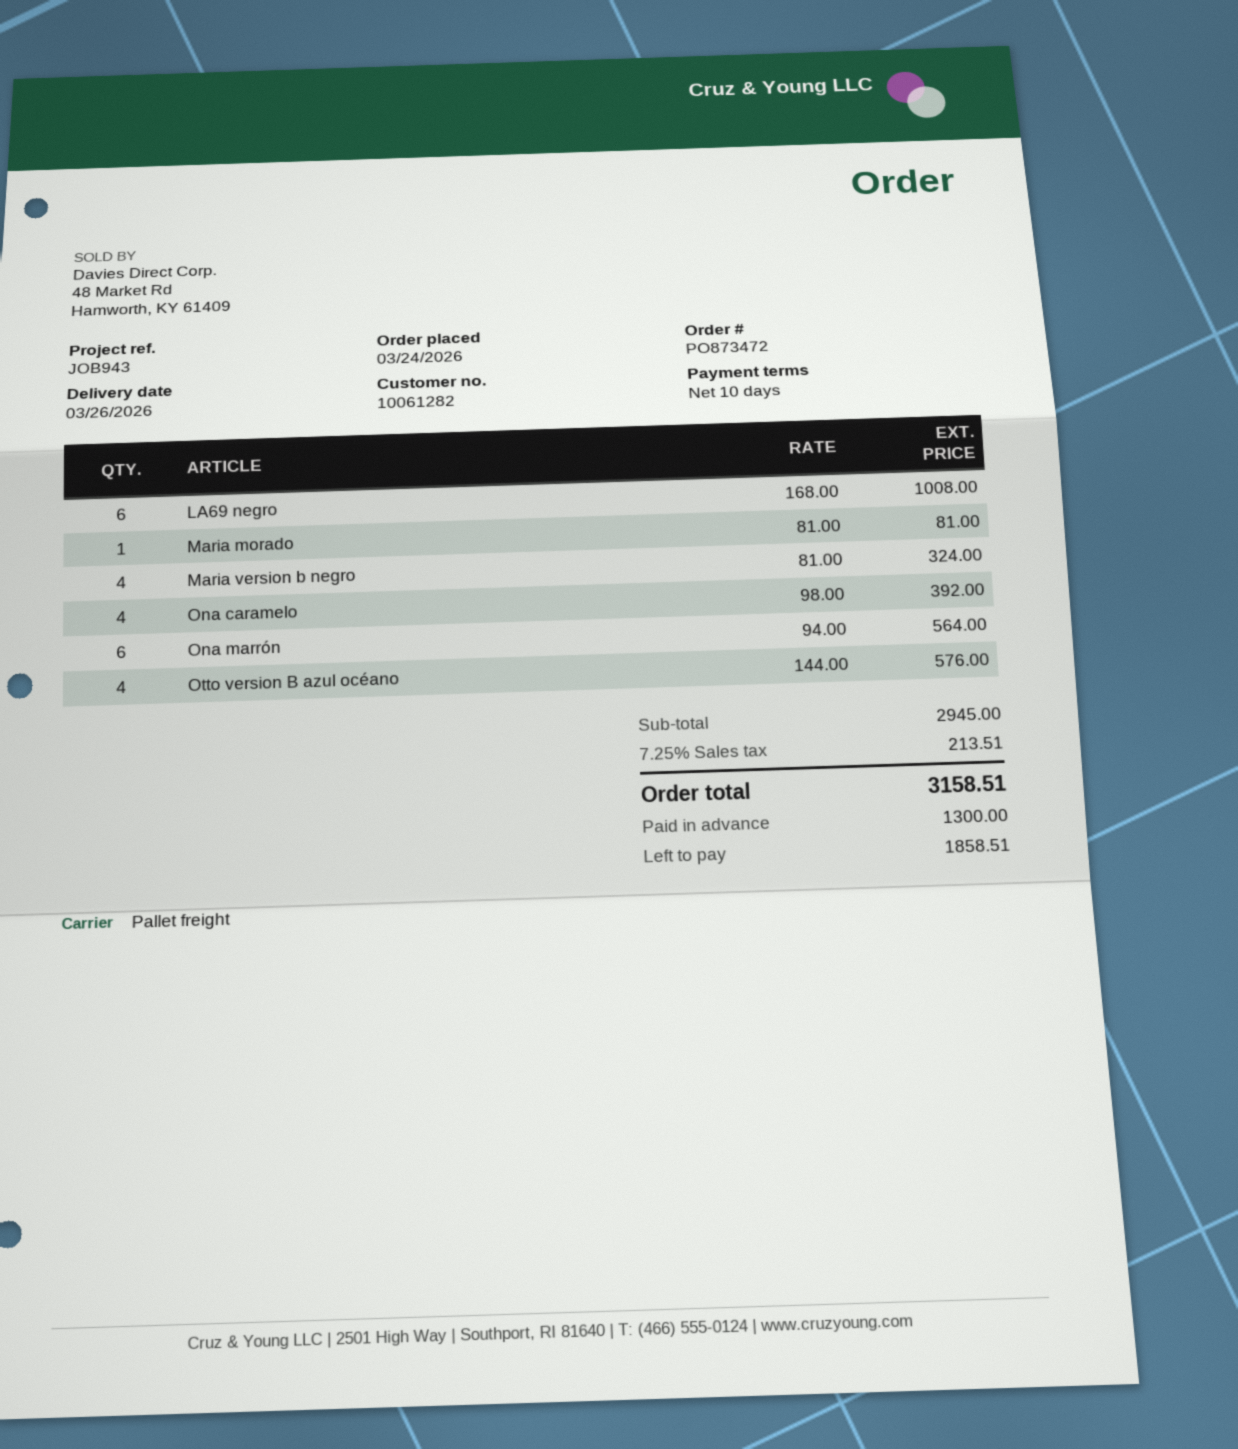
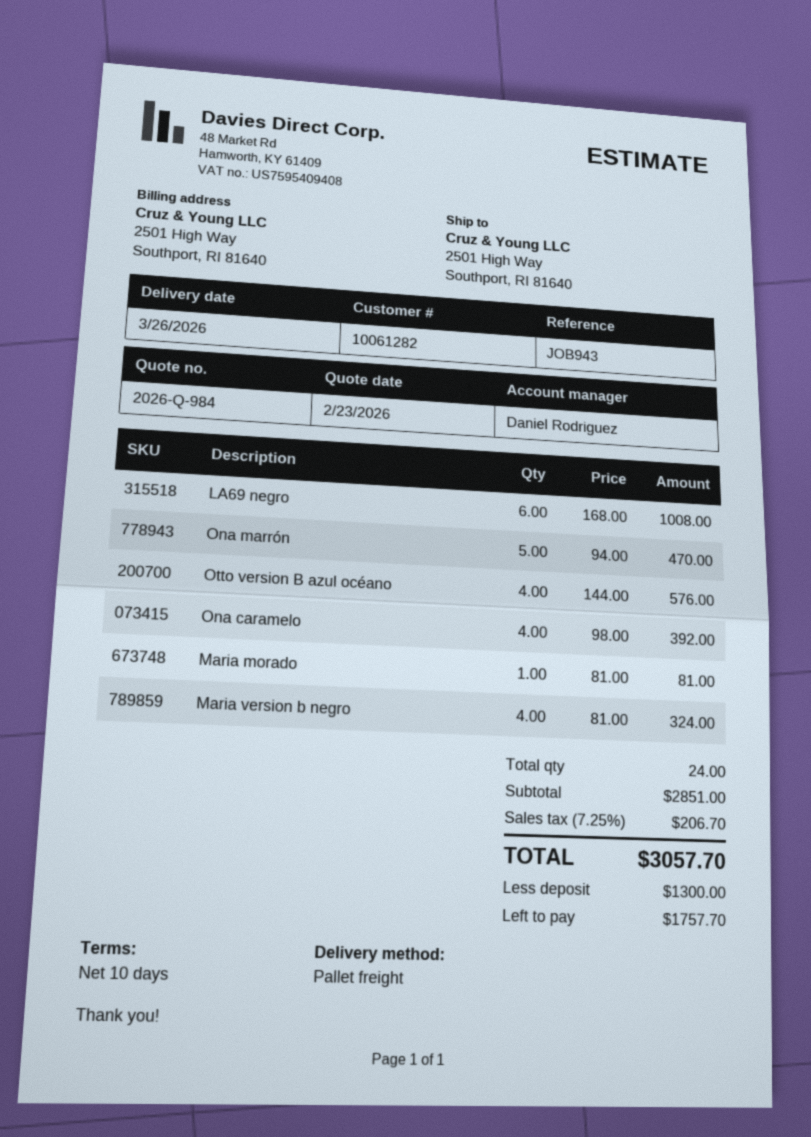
Ona marrón: 6 x 94.00 = 564.00 -> 5 x 94.00 = 470.00
subtotal: 2945.00 -> 2851.00
tax: 7.25% = 213.51 -> 7.25% = 206.70
total: 3158.51 -> 3057.70
balance: 1858.51 -> 1757.70

